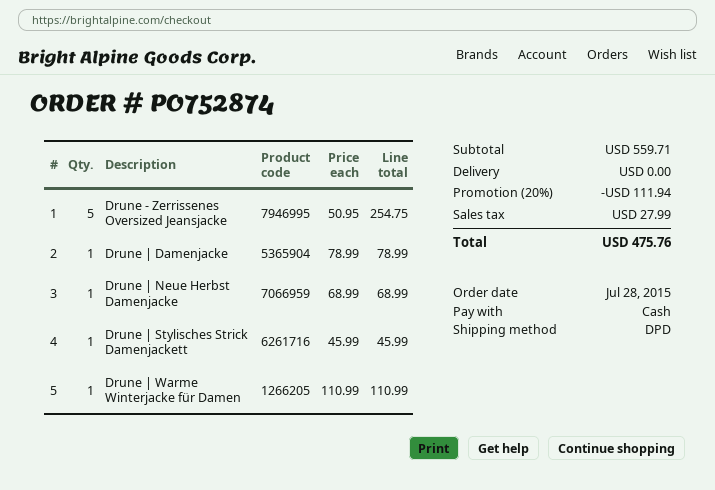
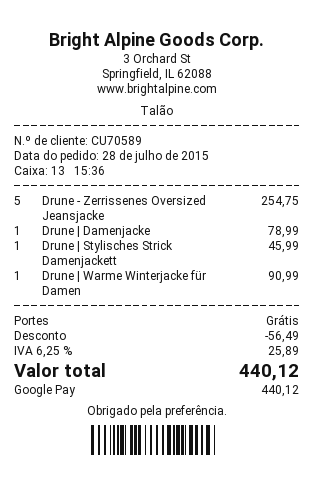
payment method: cash -> Google Pay
Drune | Neue Herbst Damenjacke: 1 for 68.99 -> none
Drune | Warme Winterjacke für Damen: 1 for 110.99 -> 1 for 90.99
discount: 111.94 -> 56.49
tax: 27.99 -> 25.89
total: 475.76 -> 440.12

